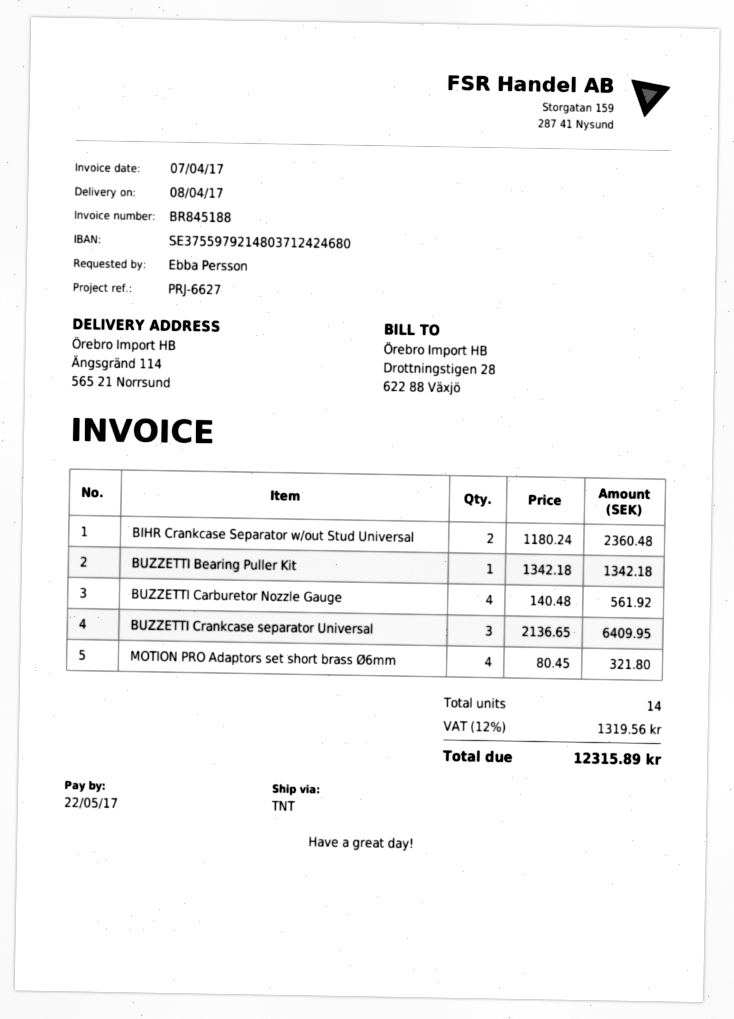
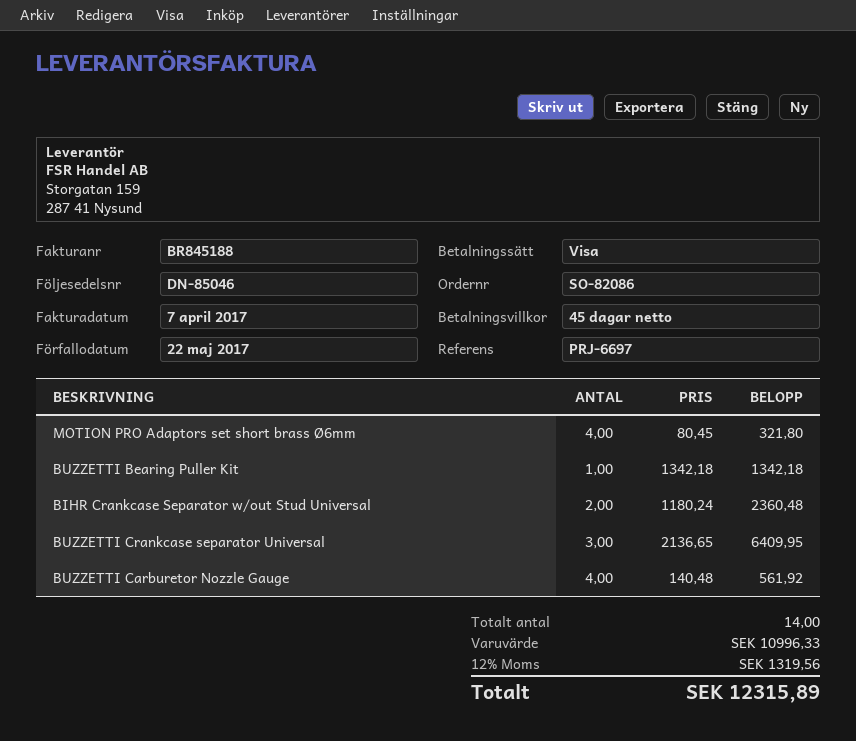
reference: PRJ-6627 -> PRJ-6697

